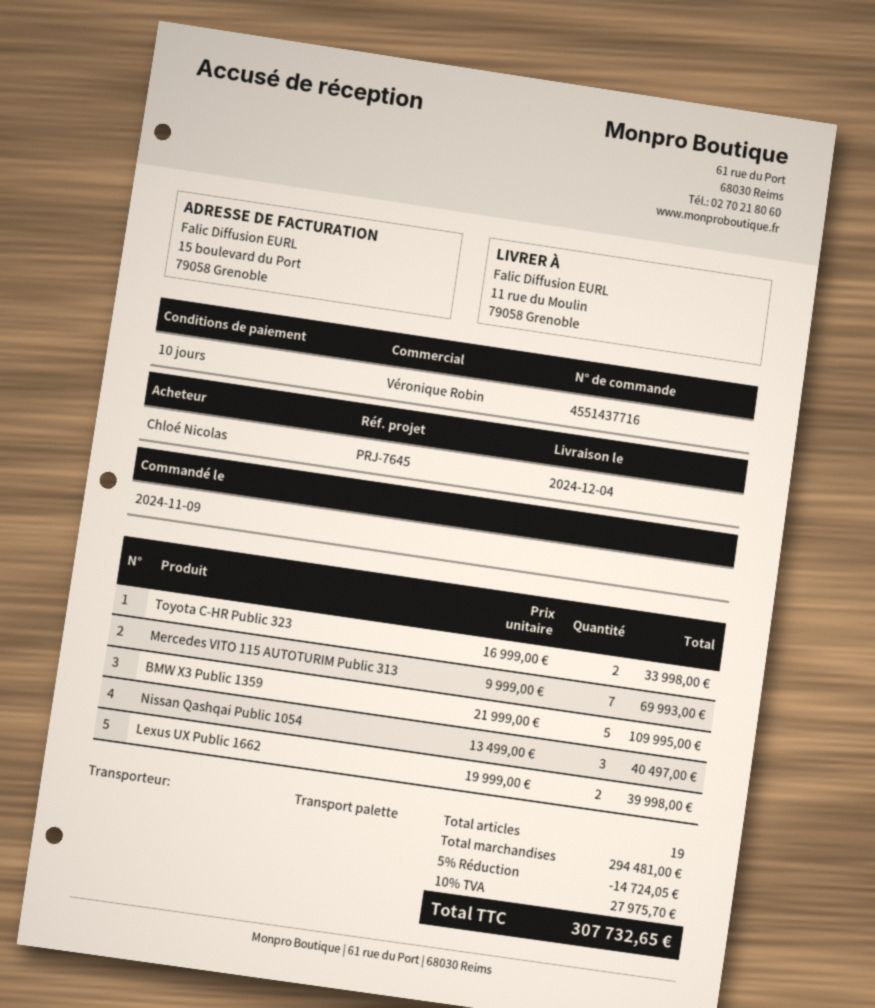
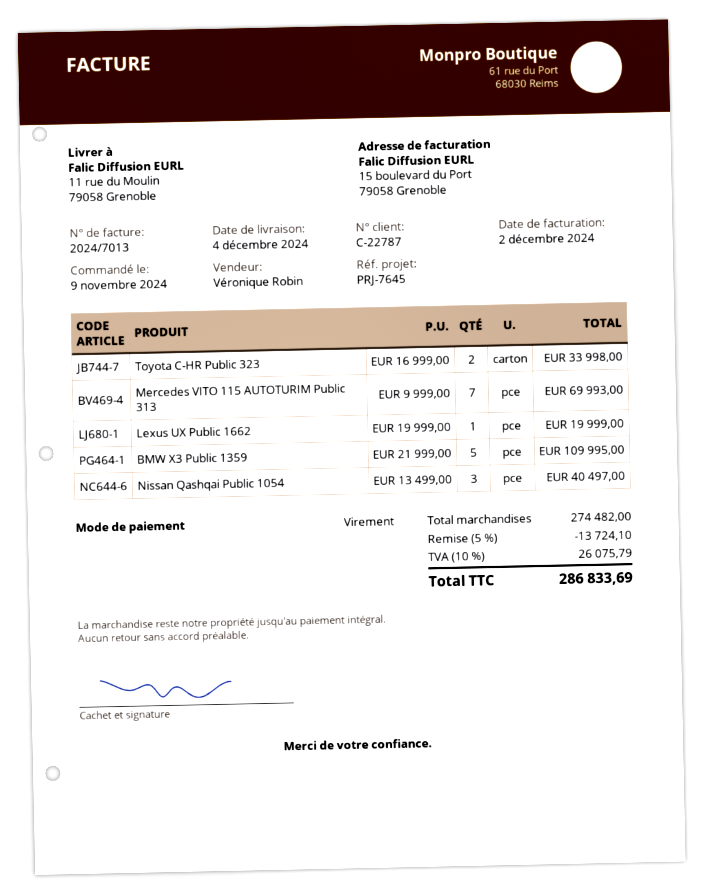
Lexus UX Public 1662: 2 x 19999.00 = 39998.00 -> 1 x 19999.00 = 19999.00
subtotal: 294481.00 -> 274482.00
discount: 5% = 14724.05 -> 5% = 13724.10
tax: 10% = 27975.70 -> 10% = 26075.79
total: 307732.65 -> 286833.69

